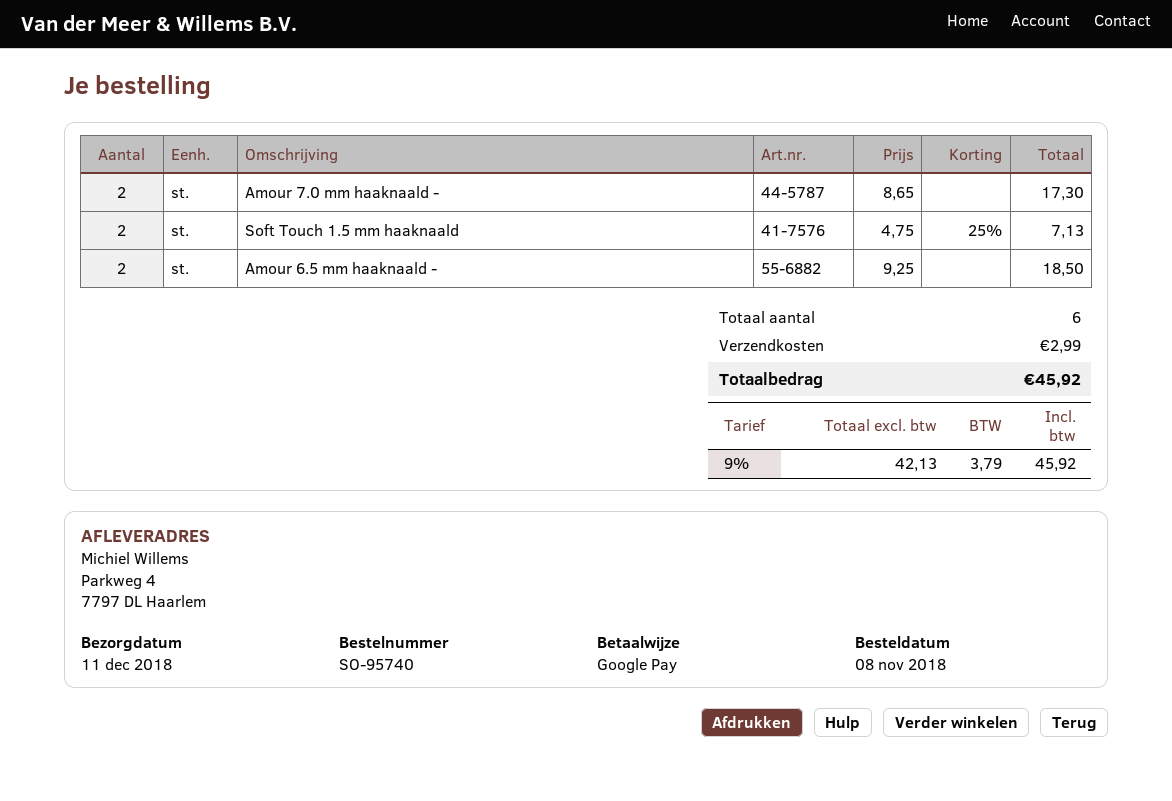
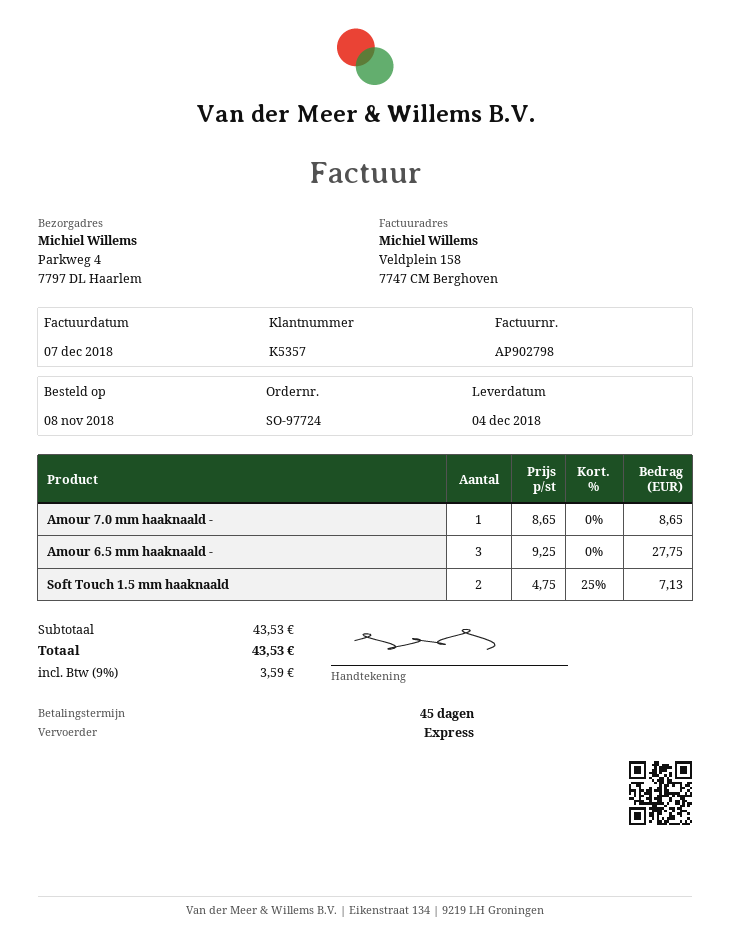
order number: SO-95740 -> SO-97724
delivery date: 2018-12-11 -> 2018-12-04
Amour 7.0 mm haaknaald -: 2 x 8.65 = 17.30 -> 1 x 8.65 = 8.65
Amour 6.5 mm haaknaald -: 2 x 9.25 = 18.50 -> 3 x 9.25 = 27.75
shipping: 2.99 -> none
tax: 9% = 3.79 -> 9% = 3.59
total: 45.92 -> 43.53

